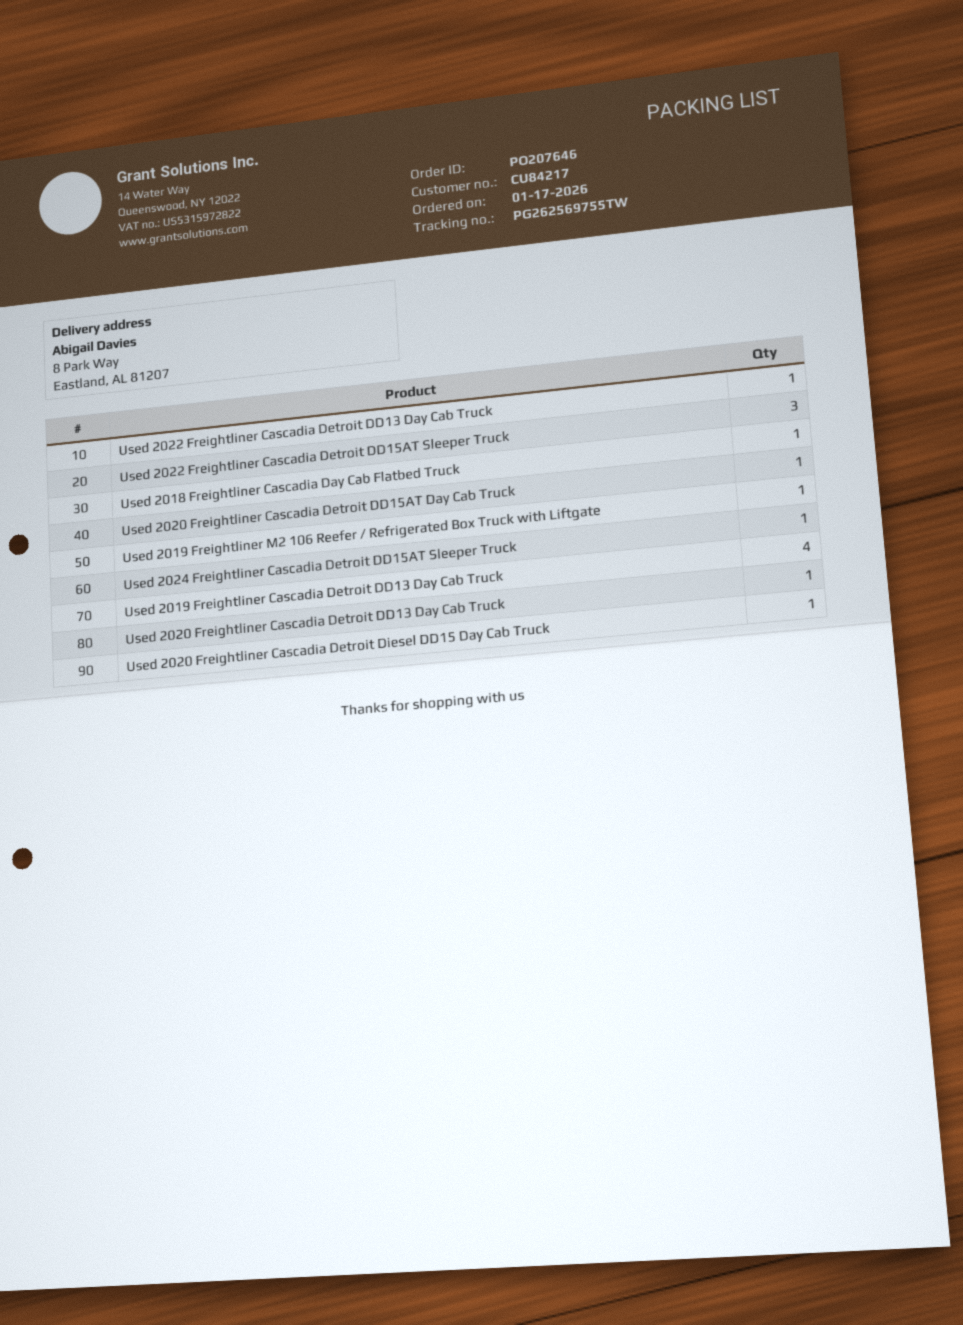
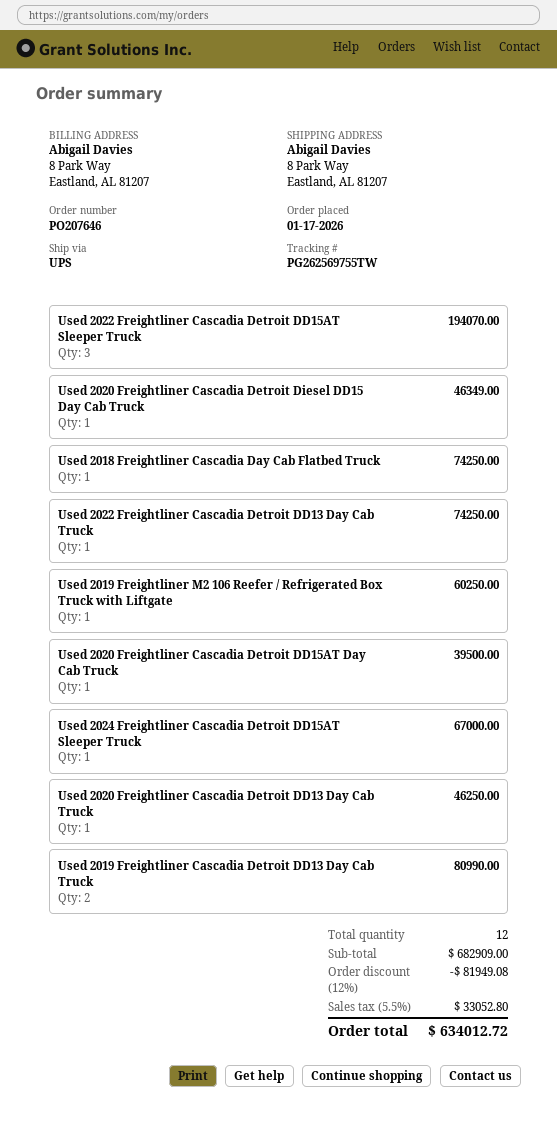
Used 2019 Freightliner Cascadia Detroit DD13 Day Cab Truck: 4 -> 2

